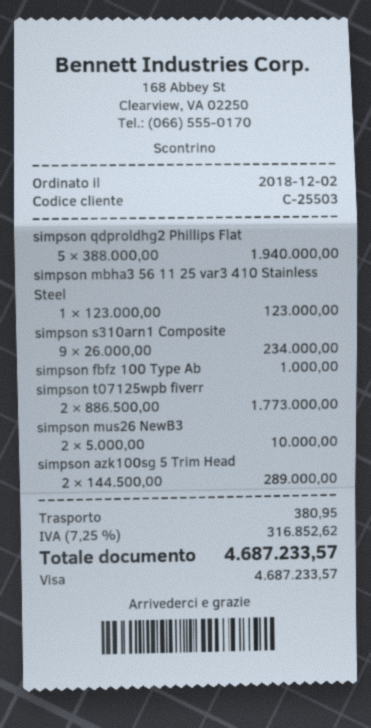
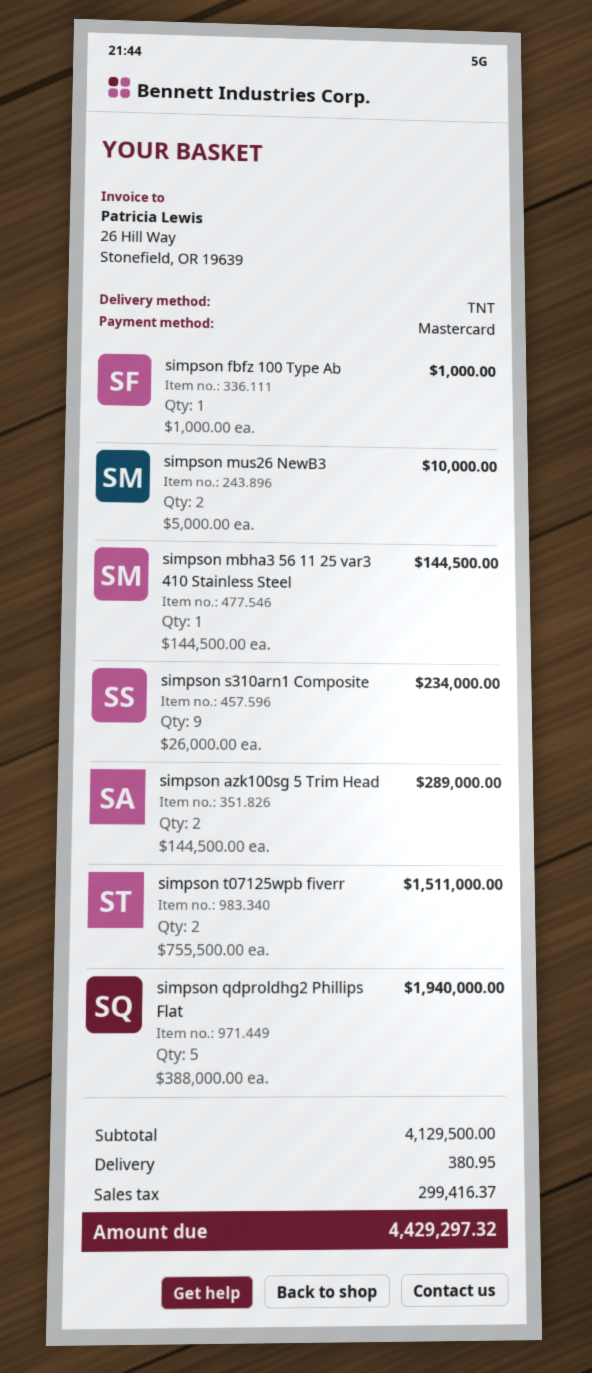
payment method: Visa -> Mastercard
simpson mbha3 56 11 25 var3 410 Stainless Steel: 1 x 123000.00 = 123000.00 -> 1 x 144500.00 = 144500.00
simpson t07125wpb fiverr: 2 x 886500.00 = 1773000.00 -> 2 x 755500.00 = 1511000.00
tax: 316852.62 -> 299416.37
total: 4687233.57 -> 4429297.32

